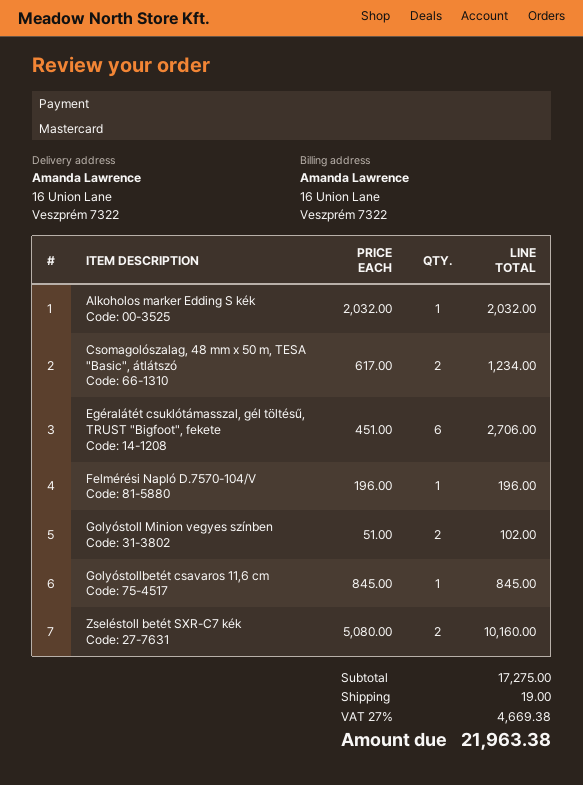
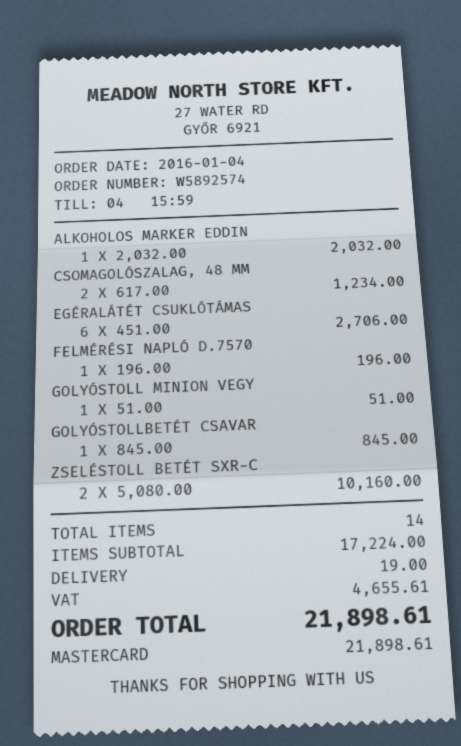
Golyóstoll Minion vegyes színben: 2 x 51.00 = 102.00 -> 1 x 51.00 = 51.00
subtotal: 17275.00 -> 17224.00
tax: 4669.38 -> 4655.61
total: 21963.38 -> 21898.61

